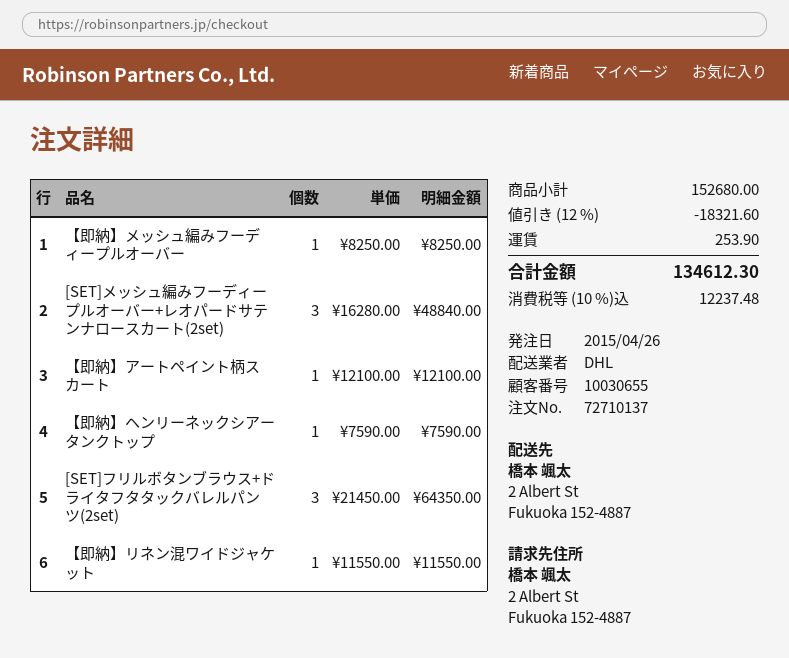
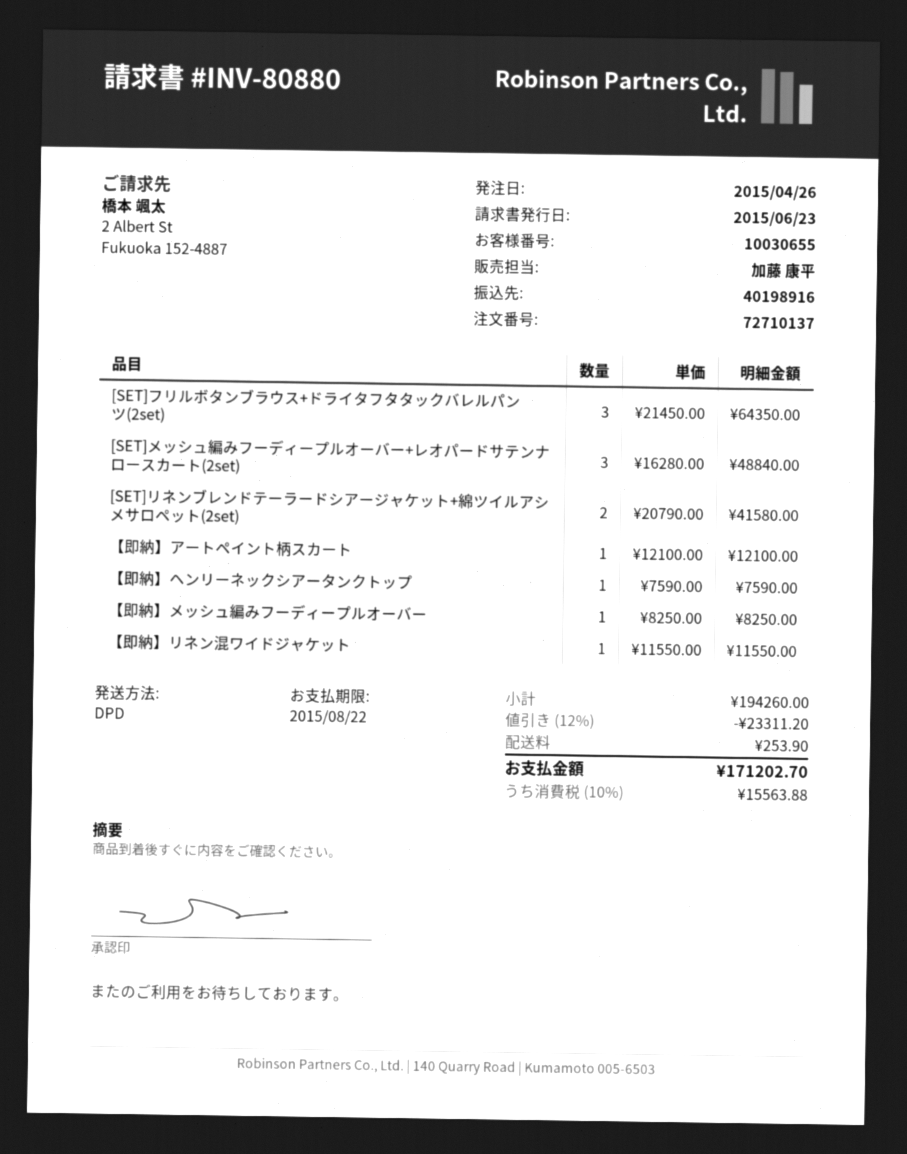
shipping method: DHL -> DPD
[SET]リネンブレンドテーラードシアージャケット+綿ツイルアシメサロペット(2set): none -> 2 x 20790.00 = 41580.00
subtotal: 152680.00 -> 194260.00
discount: 12% = 18321.60 -> 12% = 23311.20
tax: 10% = 12237.48 -> 10% = 15563.88
total: 134612.30 -> 171202.70

